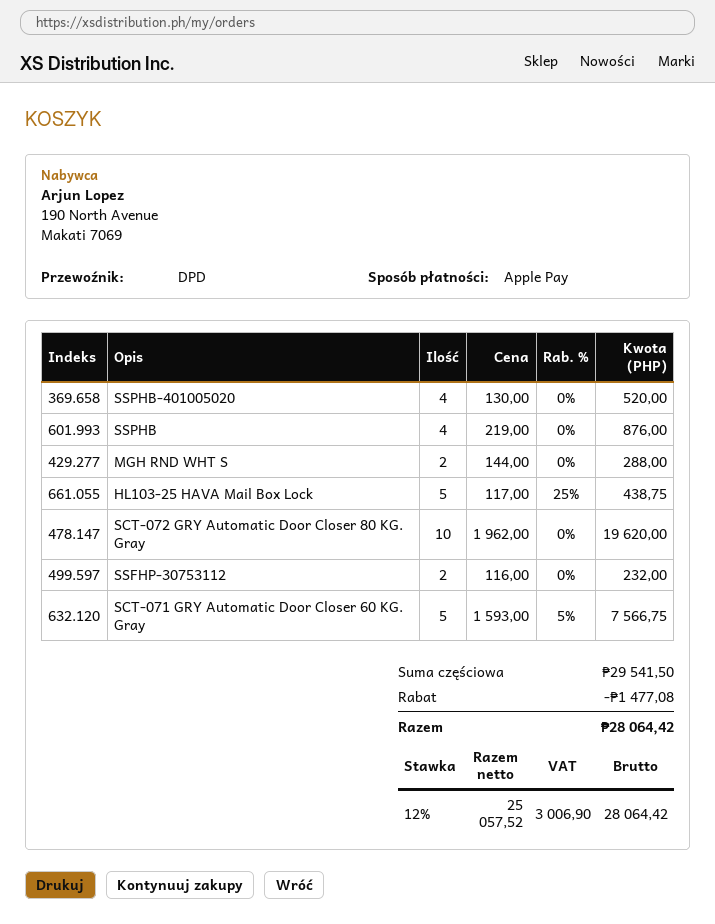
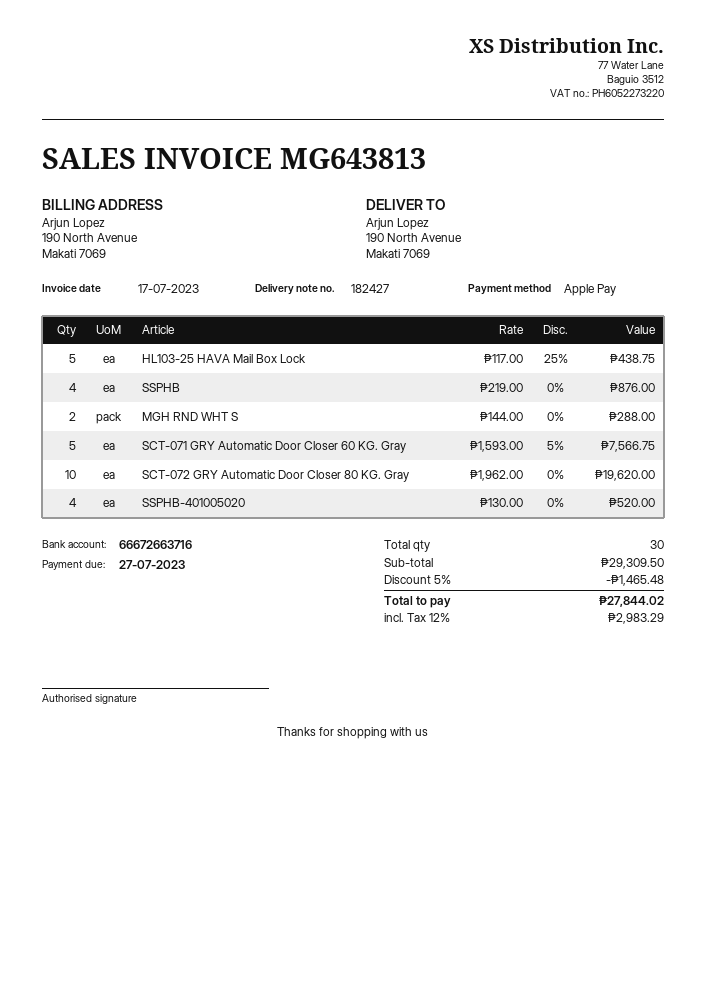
SSFHP-30753112: 2 x 116.00 = 232.00 -> none
subtotal: 29541.50 -> 29309.50
discount: 1477.08 -> 1465.48
tax: 12% = 3006.90 -> 12% = 2983.29
total: 28064.42 -> 27844.02

